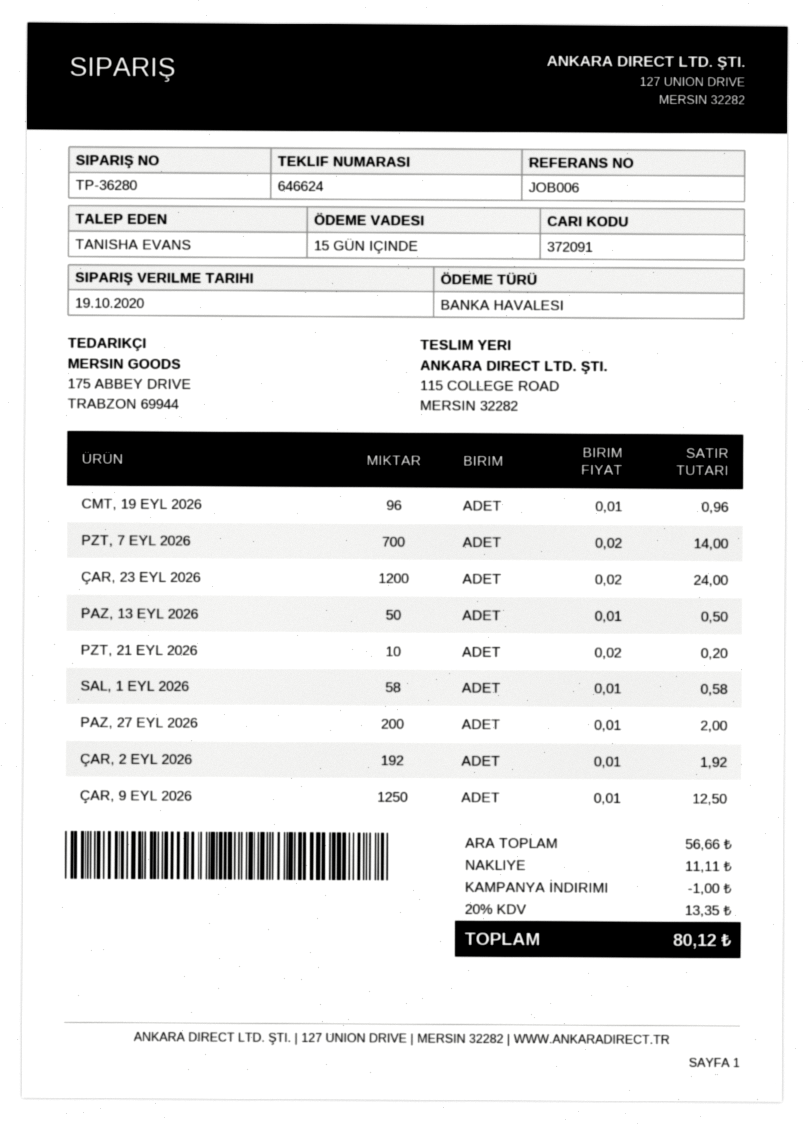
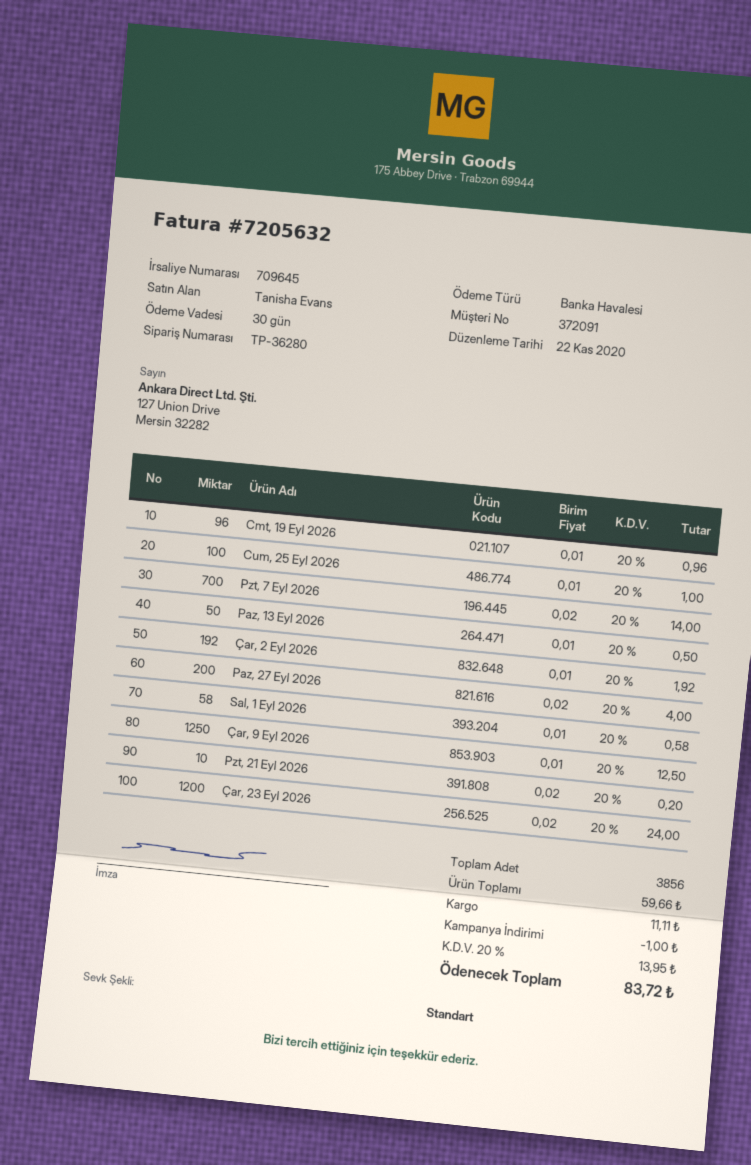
payment terms: 15 days -> 30 days
PAZ, 27 EYL 2026: 200 x 0.01 = 2.00 -> 200 x 0.02 = 4.00
Cum, 25 Eyl 2026: none -> 100 x 0.01 = 1.00
subtotal: 56.66 -> 59.66
tax: 20% = 13.35 -> 20% = 13.95
total: 80.12 -> 83.72

